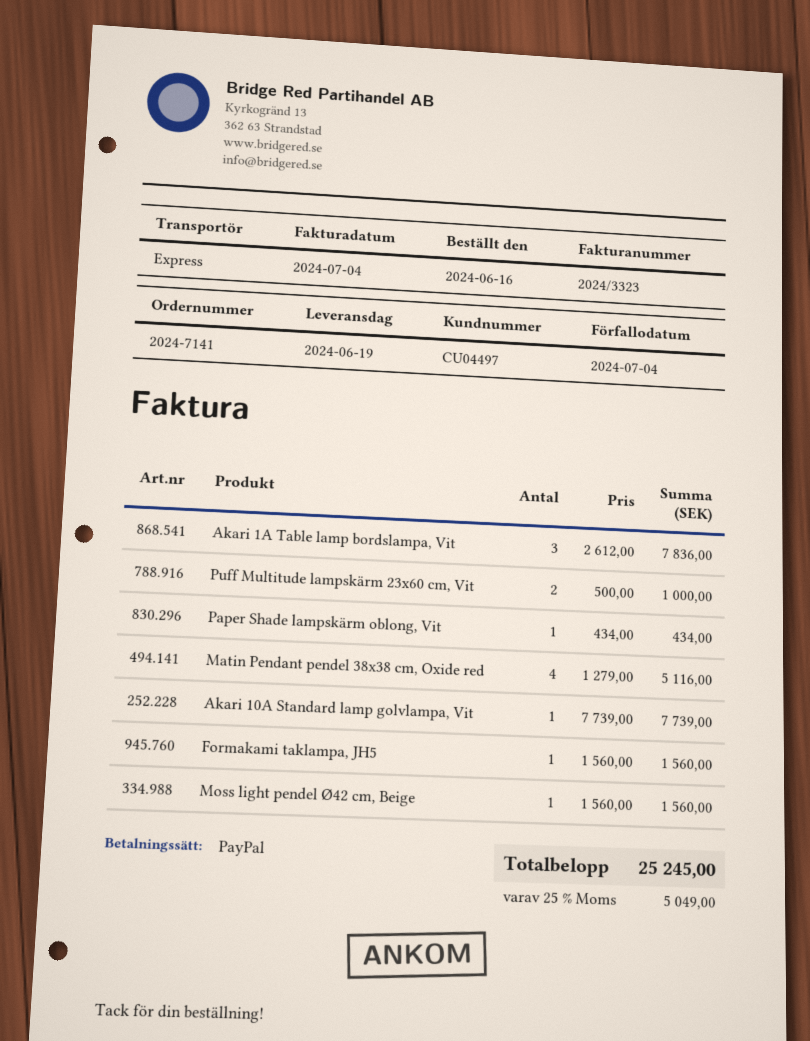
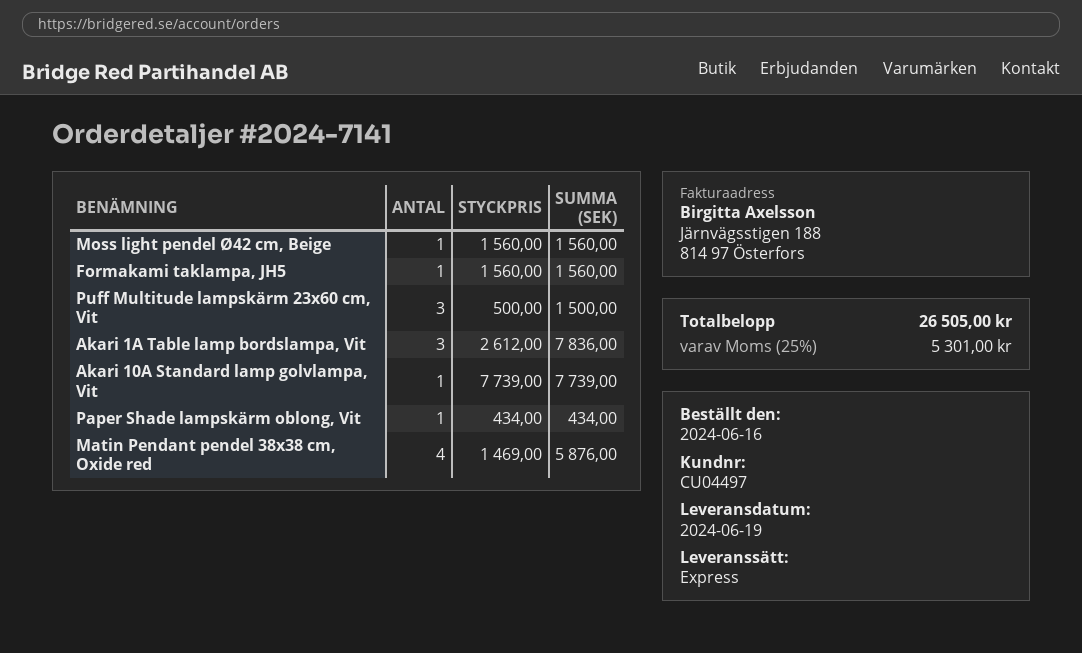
Puff Multitude lampskärm 23x60 cm, Vit: 2 x 500.00 = 1000.00 -> 3 x 500.00 = 1500.00
Matin Pendant pendel 38x38 cm, Oxide red: 4 x 1279.00 = 5116.00 -> 4 x 1469.00 = 5876.00
tax: 25% = 5049.00 -> 25% = 5301.00
total: 25245.00 -> 26505.00

